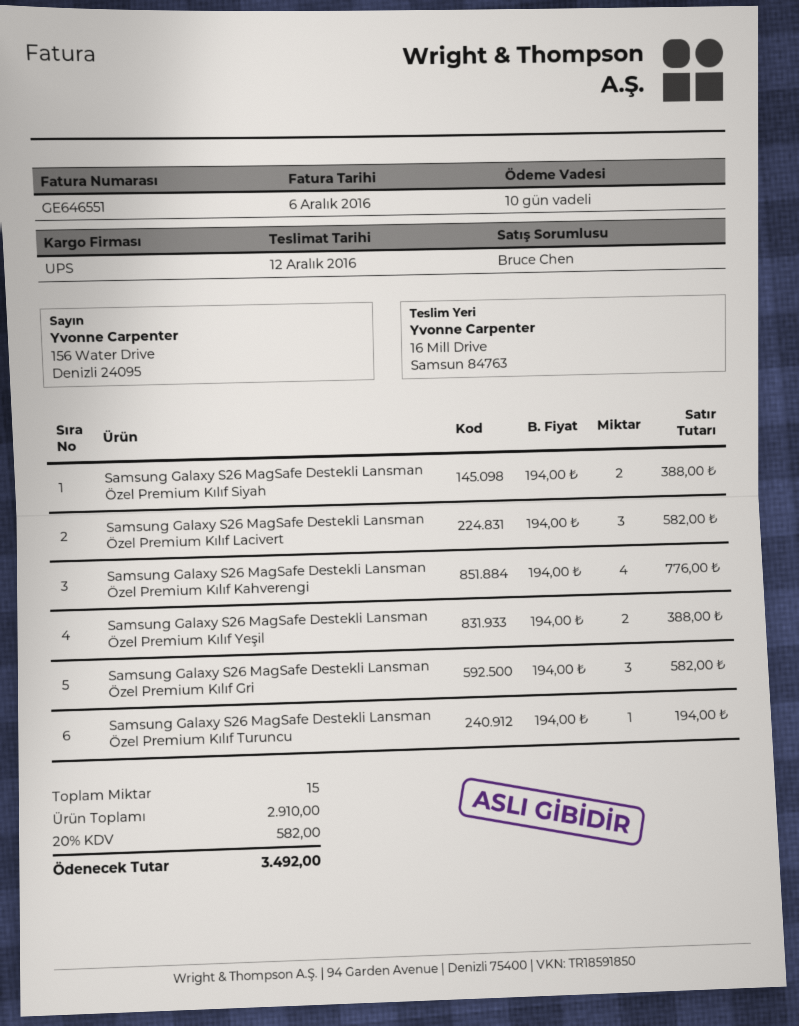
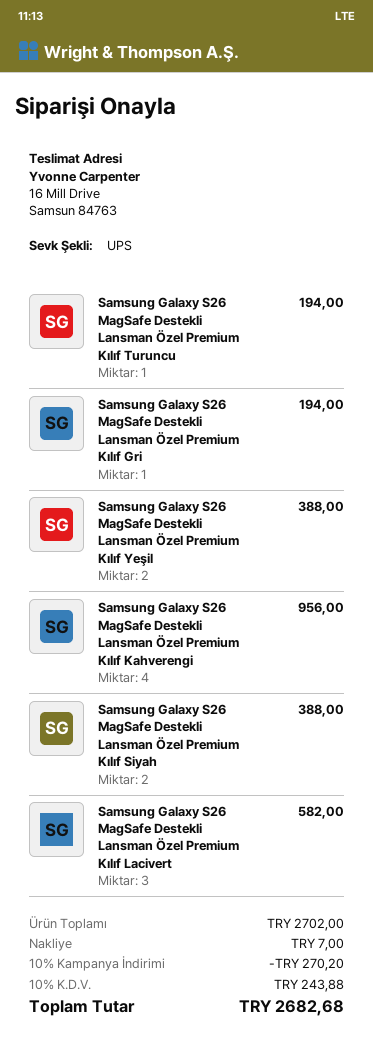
Samsung Galaxy S26 MagSafe Destekli Lansman Özel Premium Kılıf Kahverengi: 4 for 776.00 -> 4 for 956.00
Samsung Galaxy S26 MagSafe Destekli Lansman Özel Premium Kılıf Gri: 3 for 582.00 -> 1 for 194.00
subtotal: 2910.00 -> 2702.00
discount: none -> 10% = 270.20
shipping: none -> 7.00
tax: 20% = 582.00 -> 10% = 243.88
total: 3492.00 -> 2682.68

